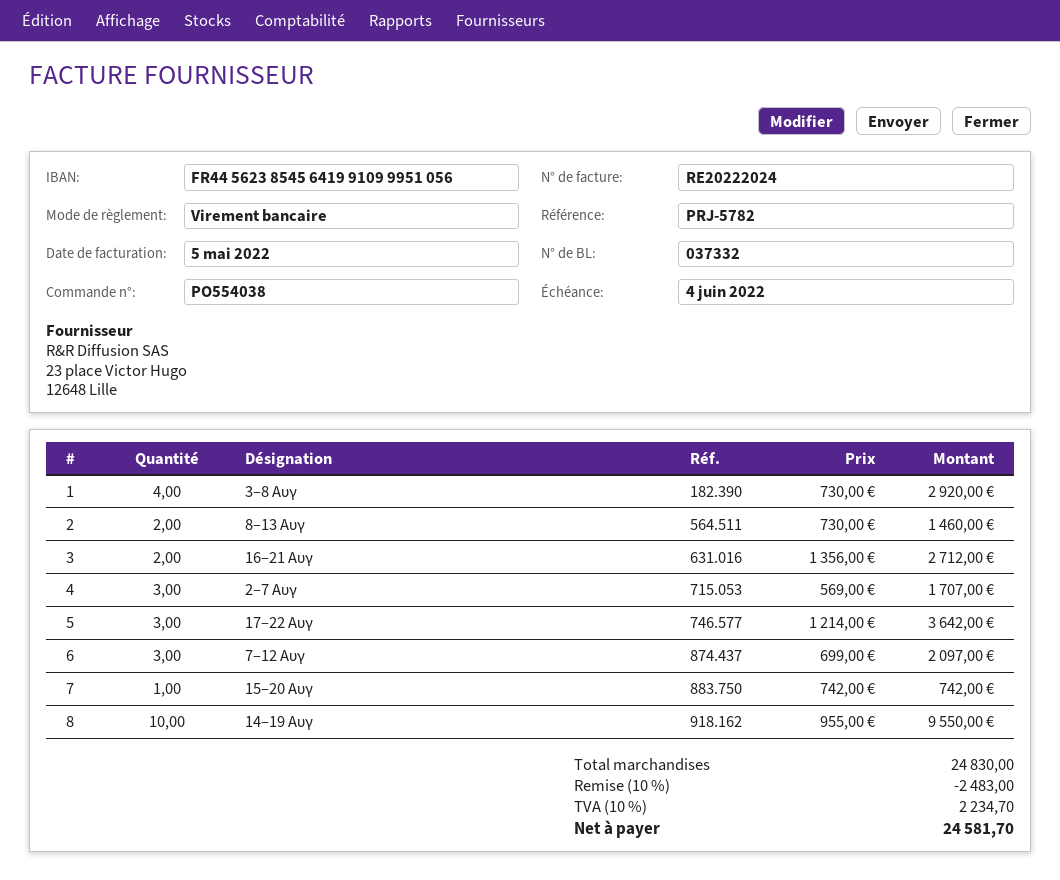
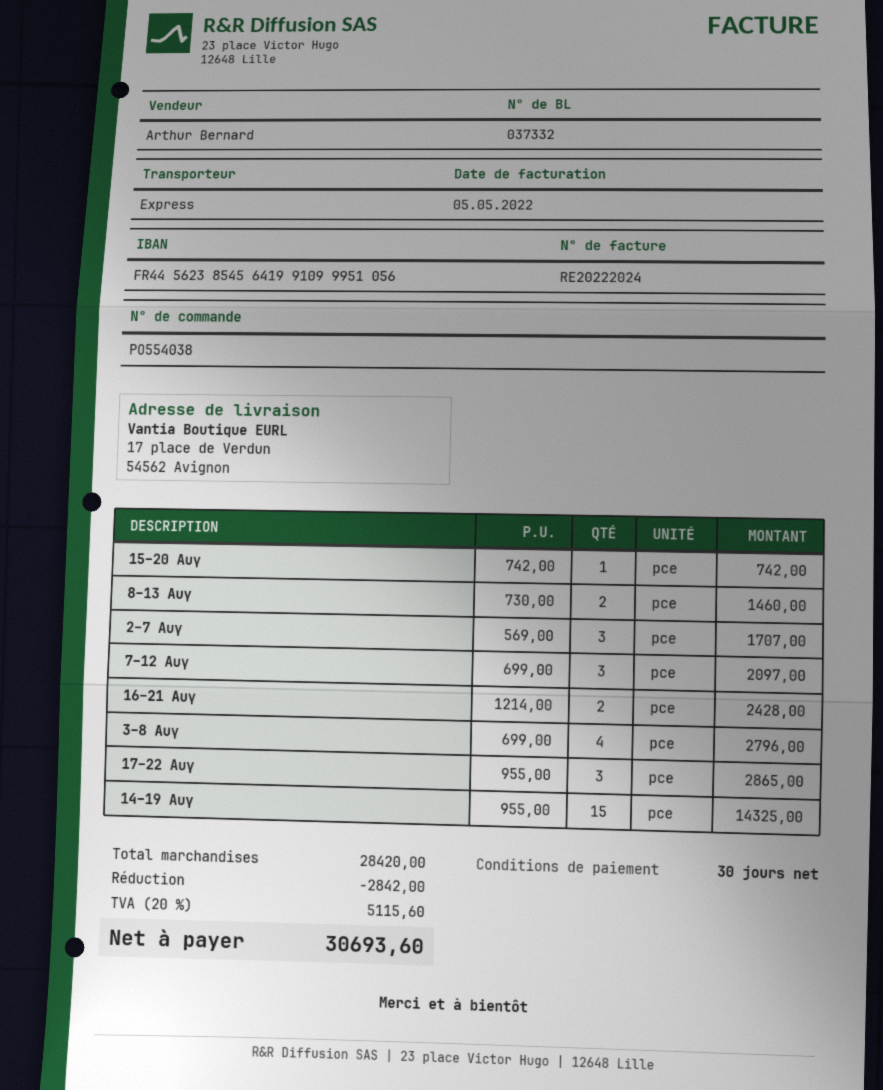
3–8 Αυγ: 4 x 730.00 = 2920.00 -> 4 x 699.00 = 2796.00
16–21 Αυγ: 2 x 1356.00 = 2712.00 -> 2 x 1214.00 = 2428.00
17–22 Αυγ: 3 x 1214.00 = 3642.00 -> 3 x 955.00 = 2865.00
14–19 Αυγ: 10 x 955.00 = 9550.00 -> 15 x 955.00 = 14325.00
subtotal: 24830.00 -> 28420.00
discount: 2483.00 -> 2842.00
tax: 10% = 2234.70 -> 20% = 5115.60
total: 24581.70 -> 30693.60

